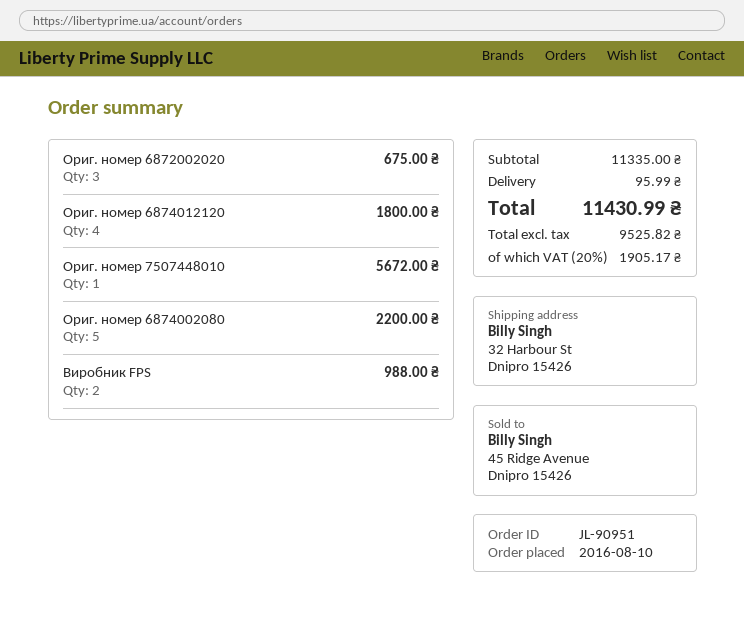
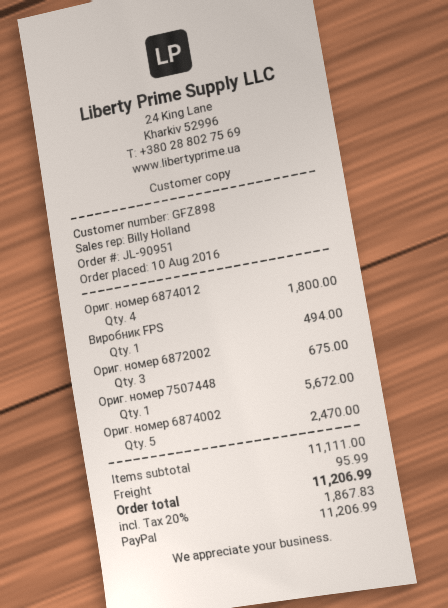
Ориг. номер 6874002080: 5 for 2200.00 -> 5 for 2470.00
Виробник FPS: 2 for 988.00 -> 1 for 494.00
subtotal: 11335.00 -> 11111.00
tax: 20% = 1905.17 -> 20% = 1867.83
total: 11430.99 -> 11206.99

